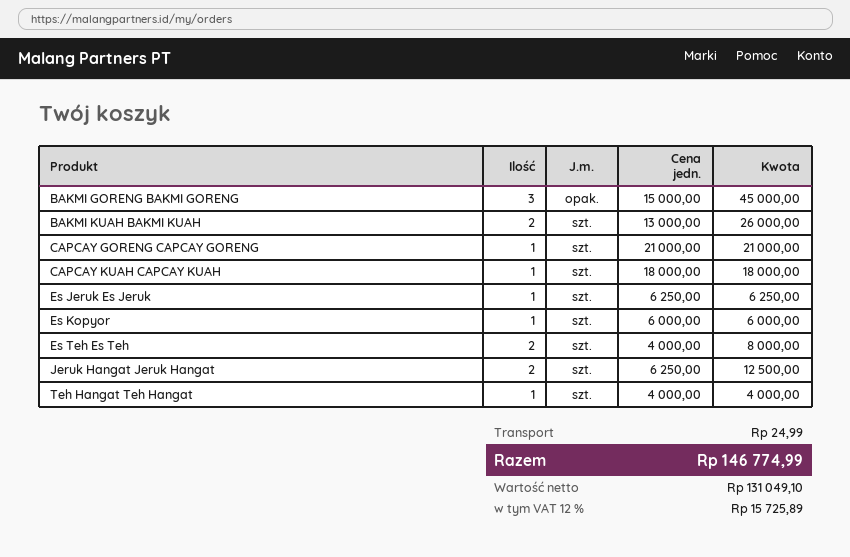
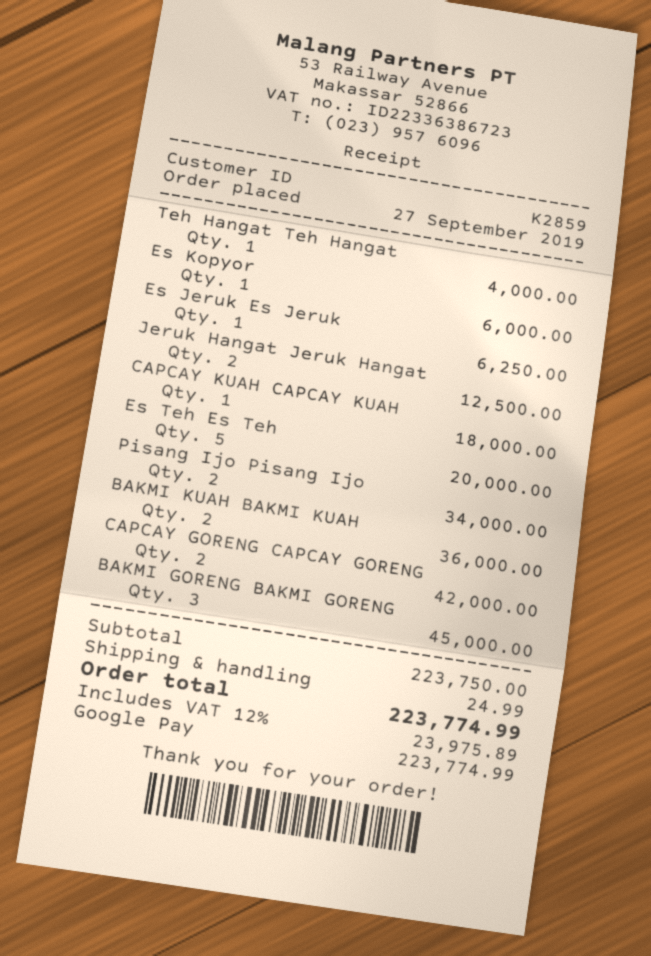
BAKMI KUAH BAKMI KUAH: 2 for 26000.00 -> 2 for 36000.00
CAPCAY GORENG CAPCAY GORENG: 1 for 21000.00 -> 2 for 42000.00
Es Teh Es Teh: 2 for 8000.00 -> 5 for 20000.00
Pisang Ijo Pisang Ijo: none -> 2 for 34000.00
tax: 12% = 15725.89 -> 12% = 23975.89
total: 146774.99 -> 223774.99

